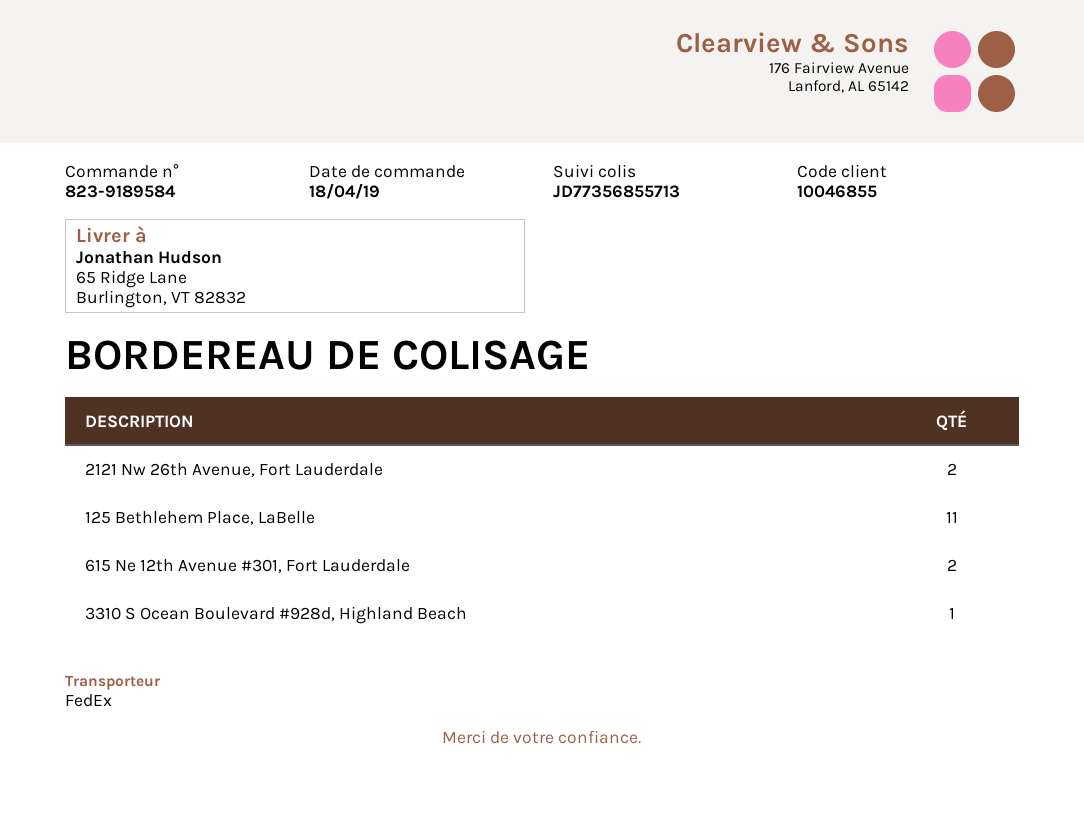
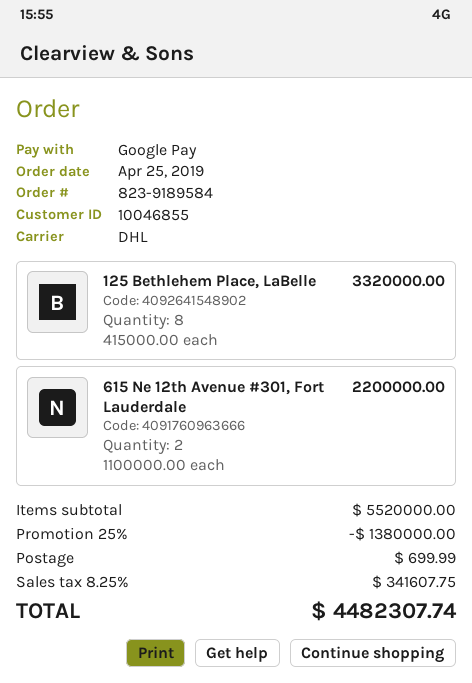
order date: 2019-04-18 -> 2019-04-25
shipping method: FedEx -> DHL
2121 Nw 26th Avenue, Fort Lauderdale: 2 -> none
125 Bethlehem Place, LaBelle: 11 -> 8
3310 S Ocean Boulevard #928d, Highland Beach: 1 -> none

